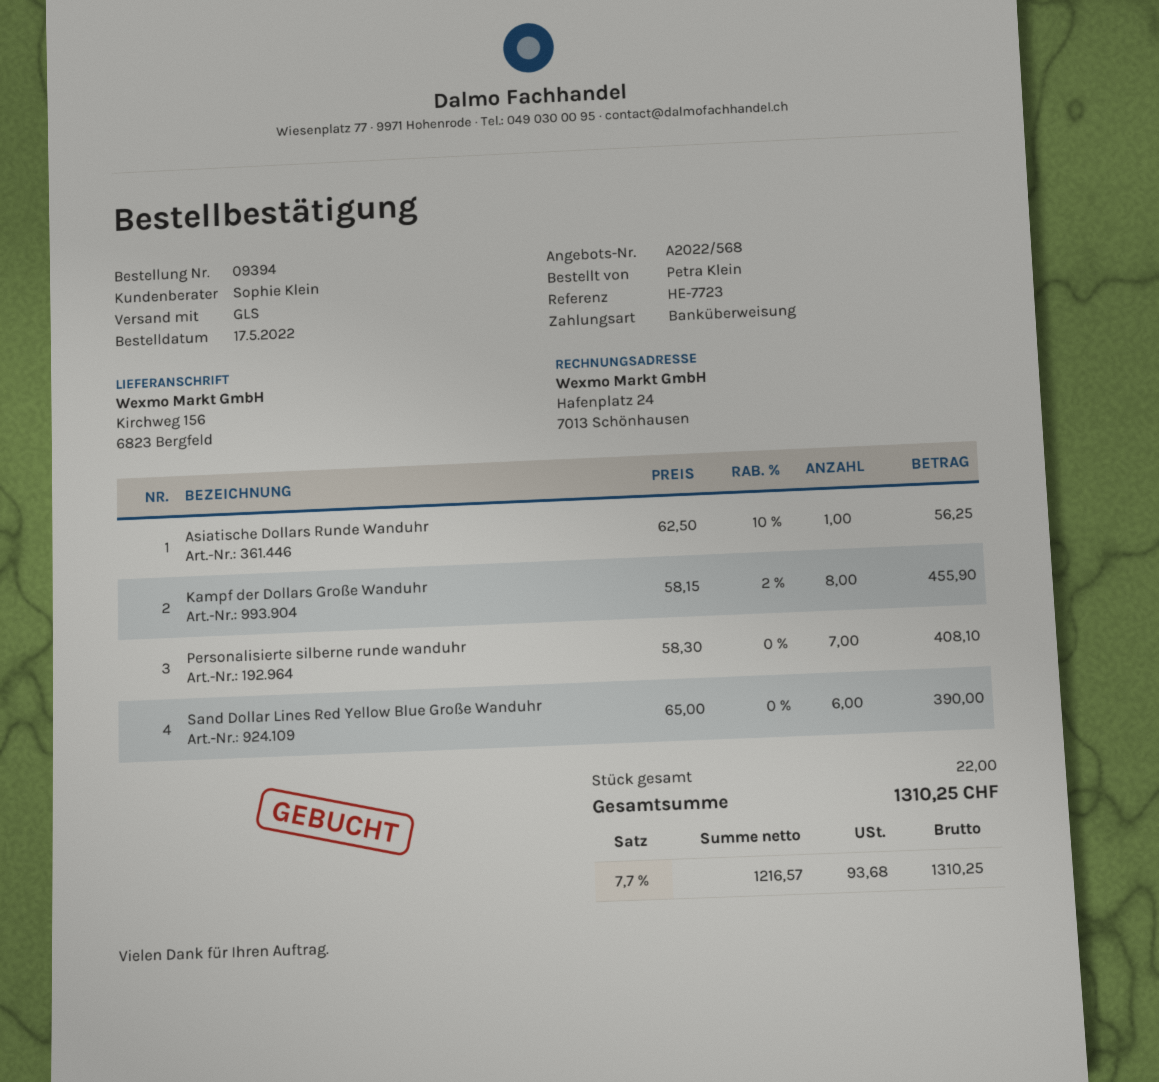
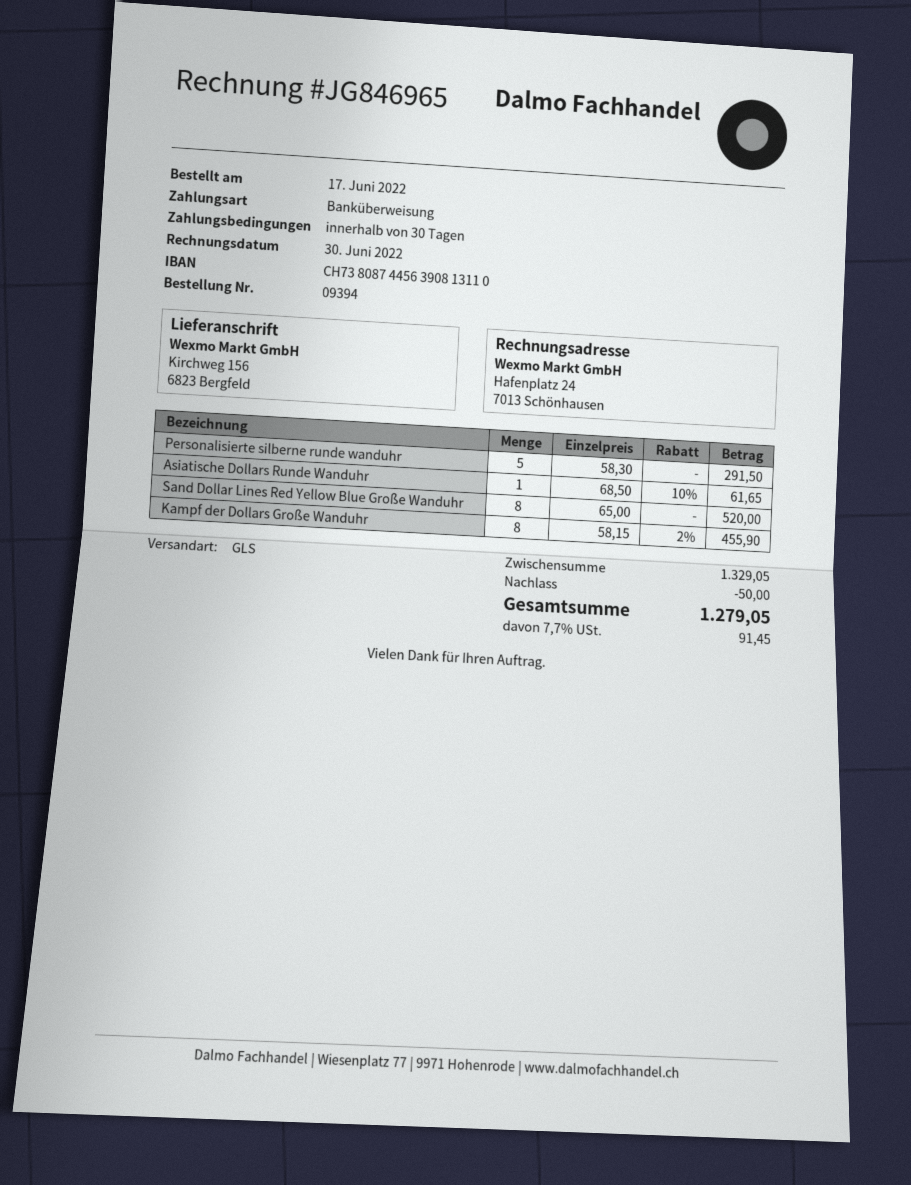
order date: 2022-05-17 -> 2022-06-17
Asiatische Dollars Runde Wanduhr: 1 x 62.50 - 10% = 56.25 -> 1 x 68.50 - 10% = 61.65
Personalisierte silberne runde wanduhr: 7 x 58.30 = 408.10 -> 5 x 58.30 = 291.50
Sand Dollar Lines Red Yellow Blue Große Wanduhr: 6 x 65.00 = 390.00 -> 8 x 65.00 = 520.00
discount: none -> 50.00
tax: 7.7% = 93.68 -> 7.7% = 91.45
total: 1310.25 -> 1279.05

